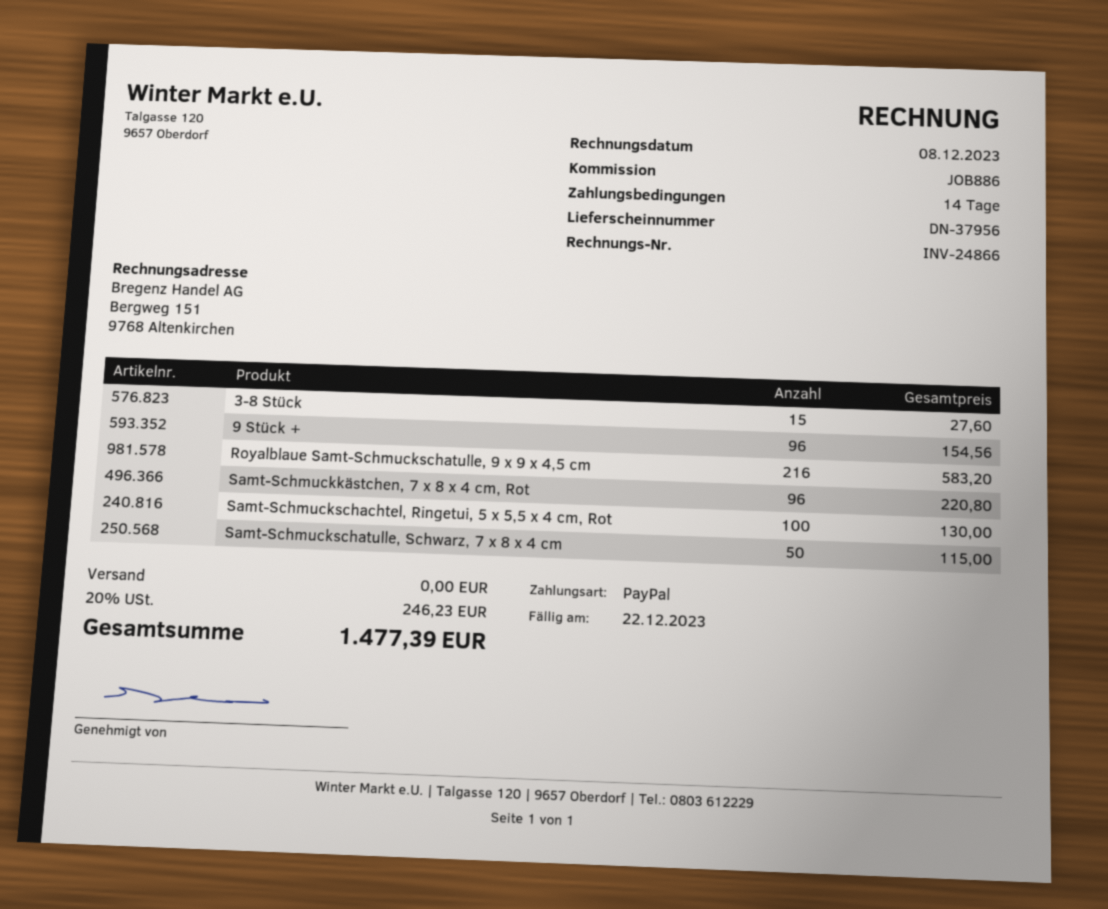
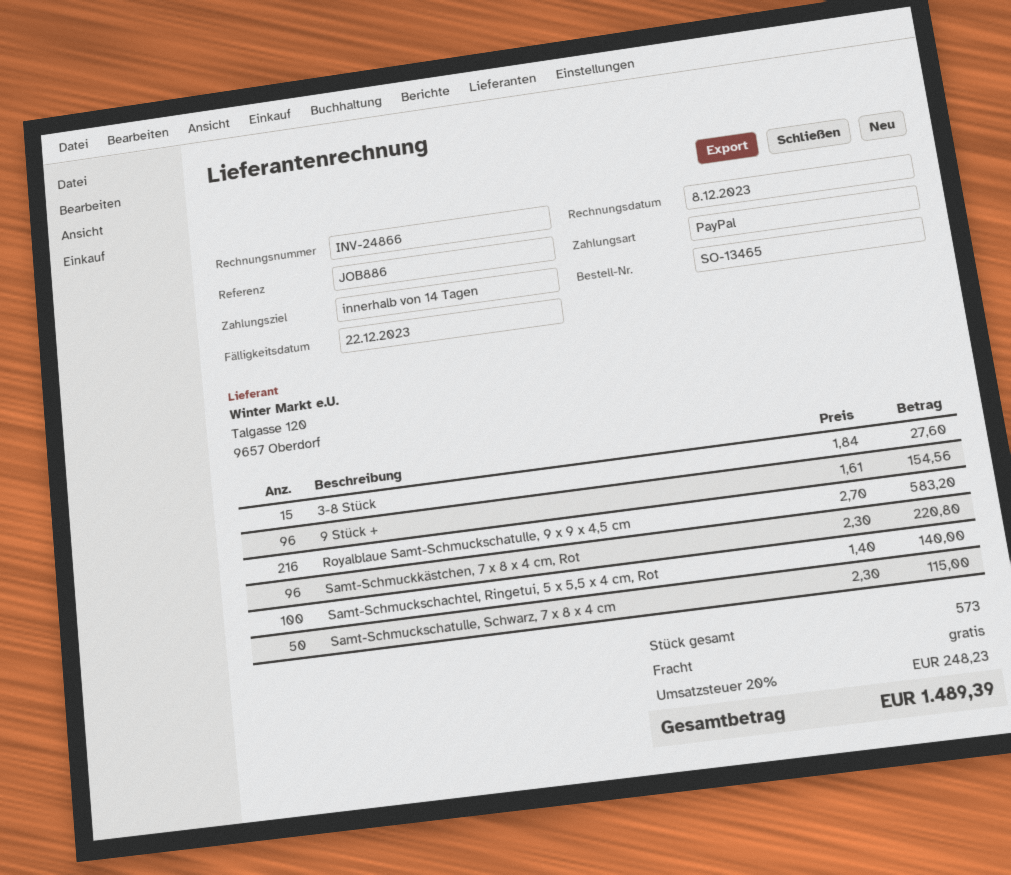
Samt-Schmuckschachtel, Ringetui, 5 x 5,5 x 4 cm, Rot: 100 for 130.00 -> 100 for 140.00
tax: 20% = 246.23 -> 20% = 248.23
total: 1477.39 -> 1489.39

